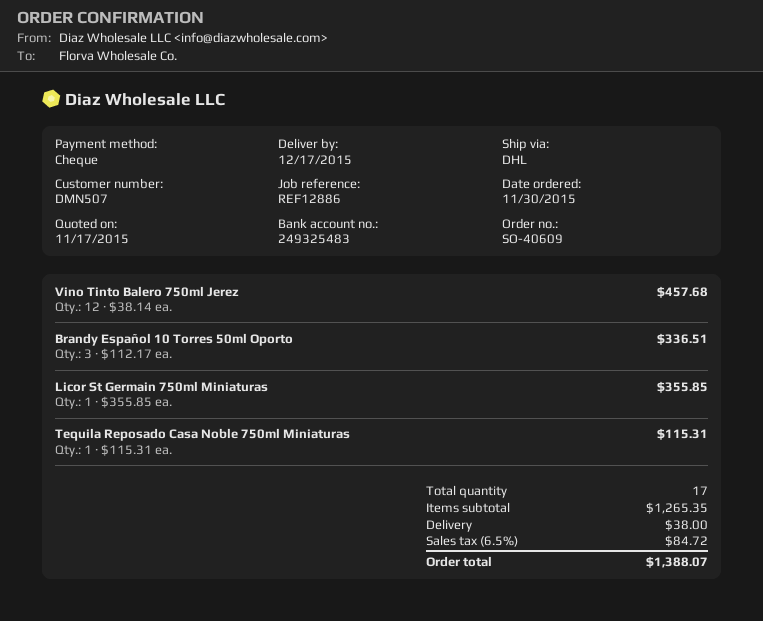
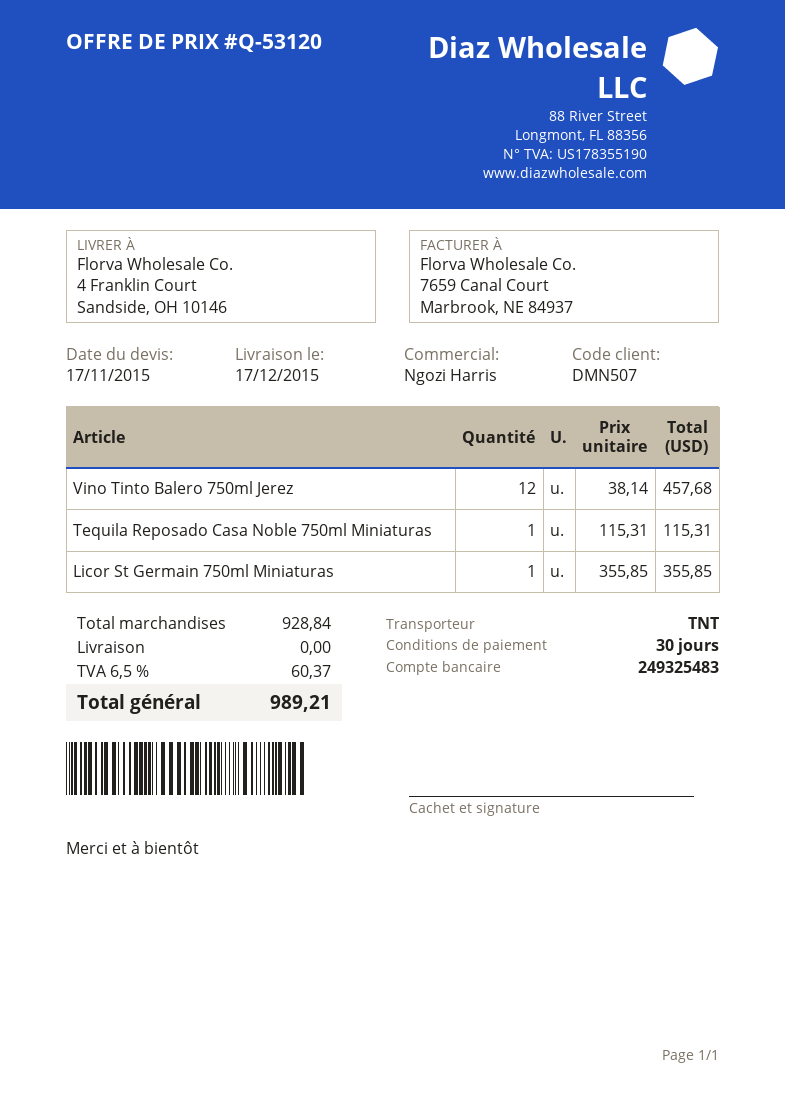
shipping method: DHL -> TNT
Brandy Español 10 Torres 50ml Oporto: 3 x 112.17 = 336.51 -> none
subtotal: 1265.35 -> 928.84
shipping: 38.00 -> 0.00
tax: 6.5% = 84.72 -> 6.5% = 60.37
total: 1388.07 -> 989.21

